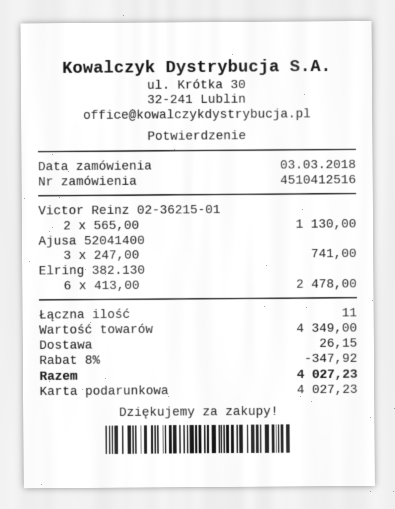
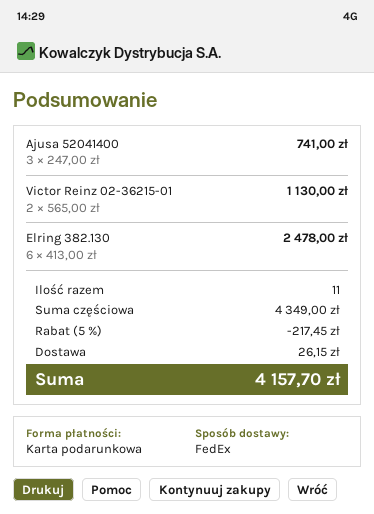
discount: 8% = 347.92 -> 5% = 217.45
total: 4027.23 -> 4157.70

